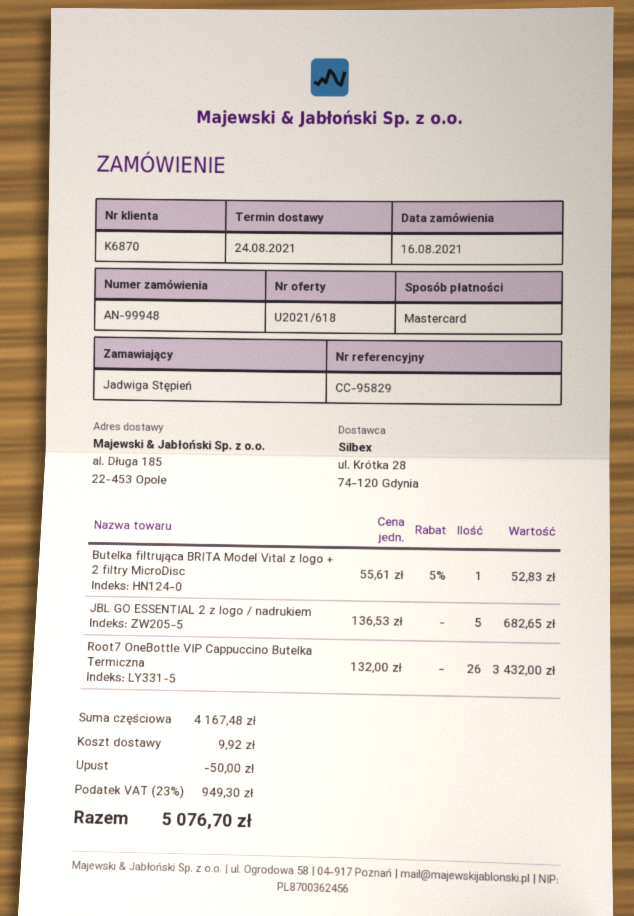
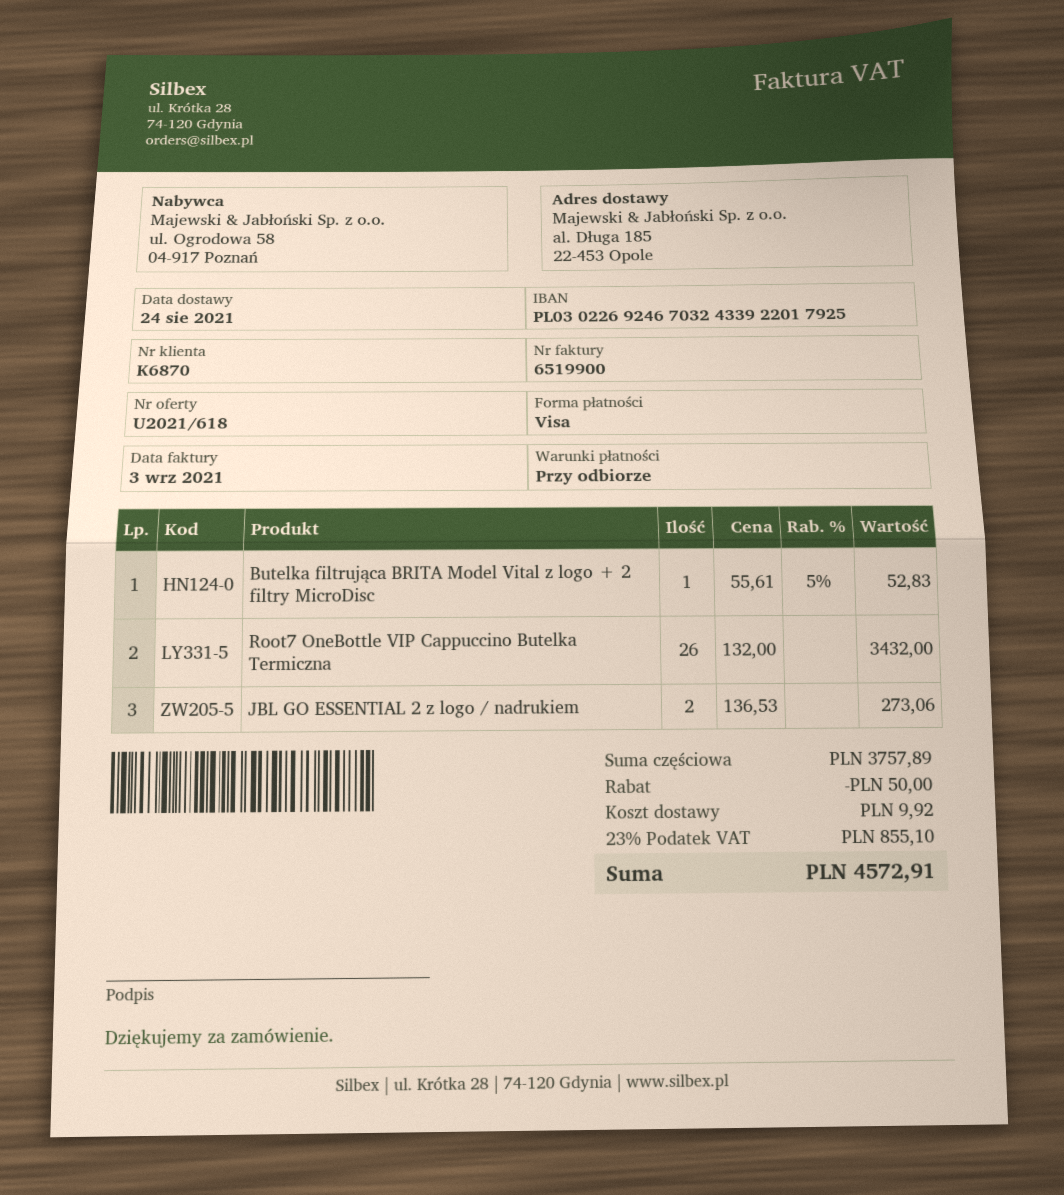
payment method: Mastercard -> Visa
JBL GO ESSENTIAL 2 z logo / nadrukiem: 5 x 136.53 = 682.65 -> 2 x 136.53 = 273.06
subtotal: 4167.48 -> 3757.89
tax: 23% = 949.30 -> 23% = 855.10
total: 5076.70 -> 4572.91

